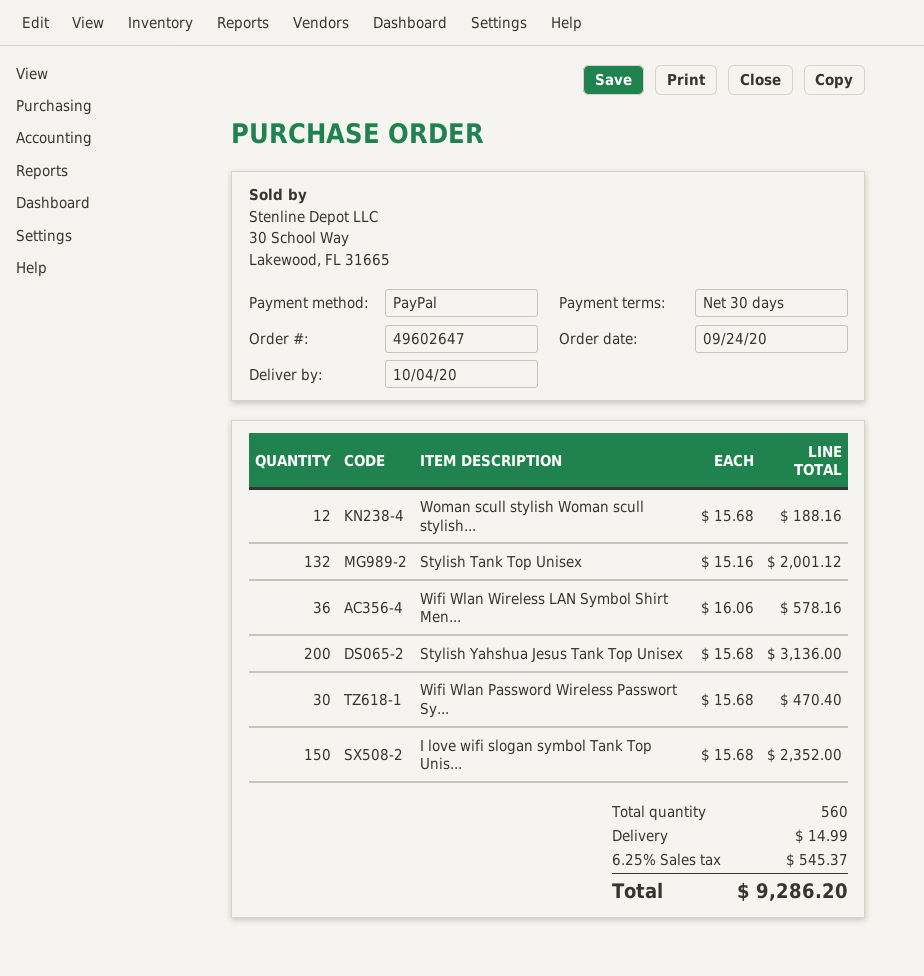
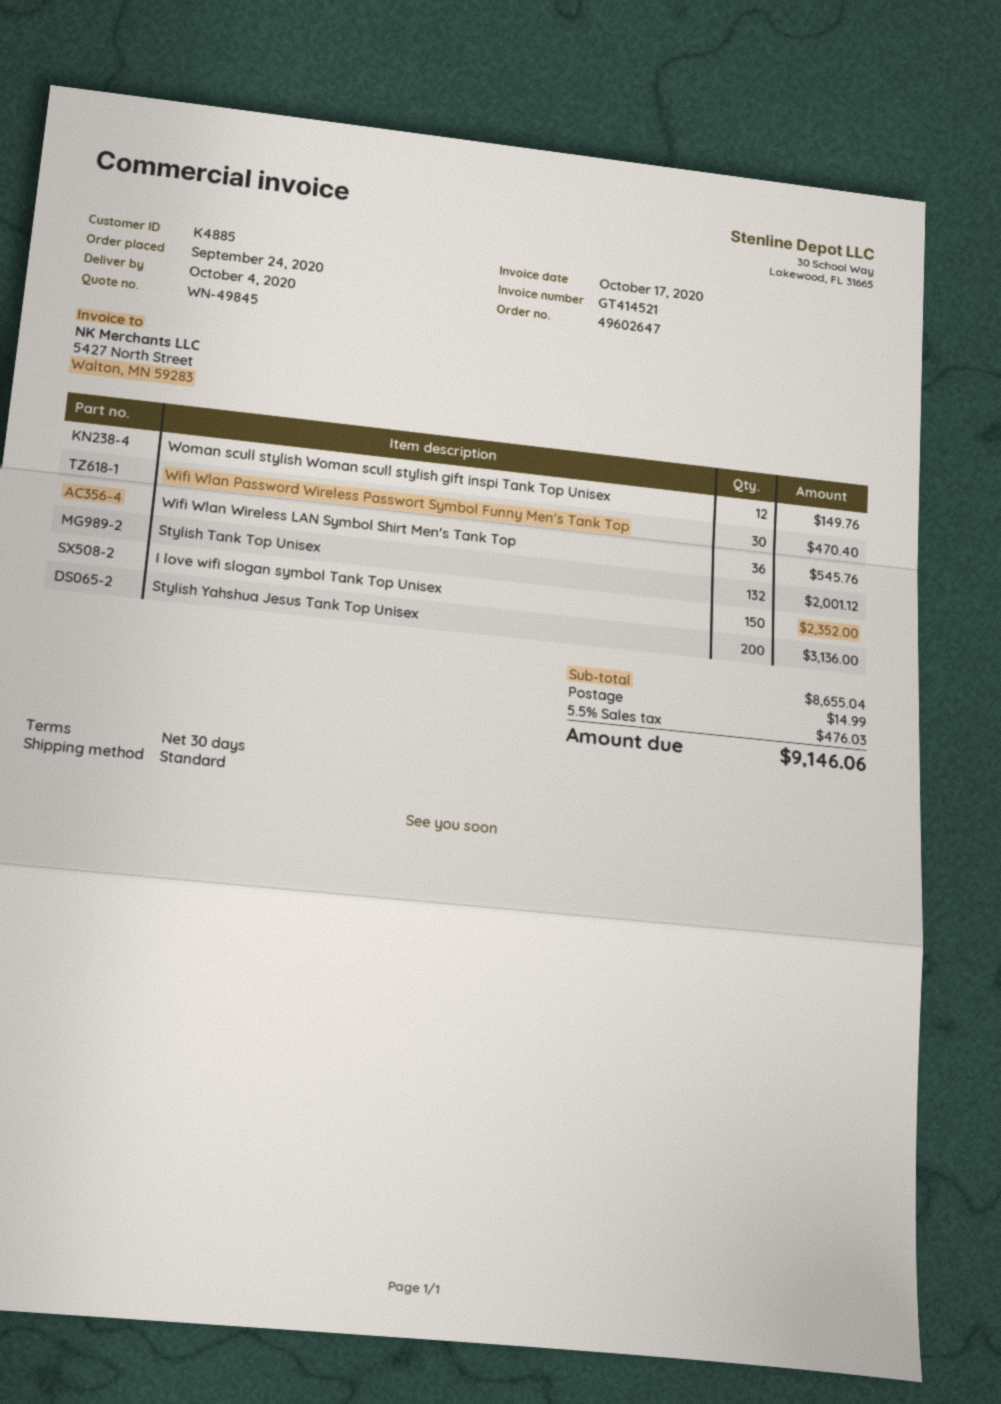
Woman scull stylish Woman scull stylish...: 12 for 188.16 -> 12 for 149.76
Wifi Wlan Wireless LAN Symbol Shirt Men...: 36 for 578.16 -> 36 for 545.76
tax: 6.25% = 545.37 -> 5.5% = 476.03
total: 9286.20 -> 9146.06

